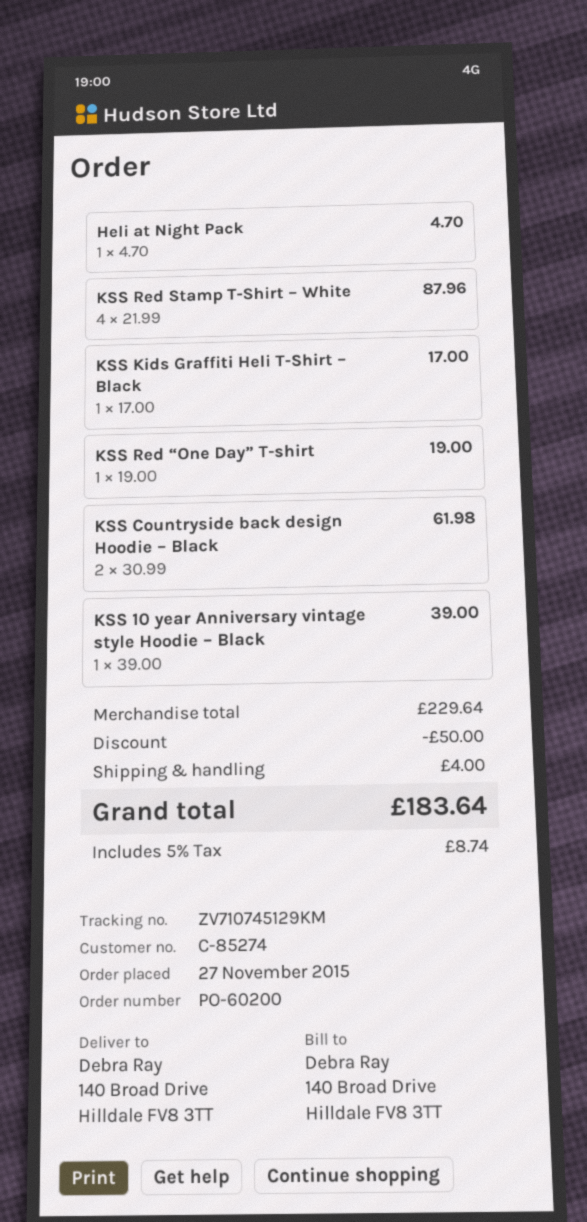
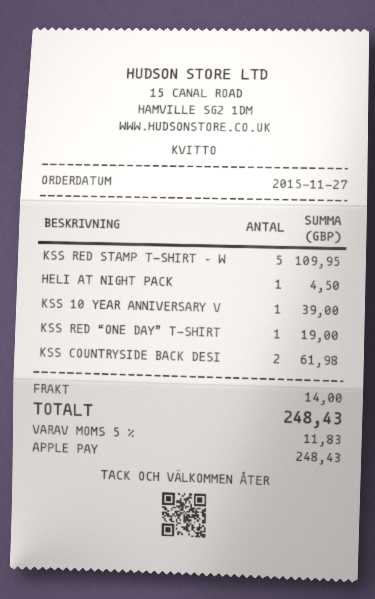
Heli at Night Pack: 1 for 4.70 -> 1 for 4.50
KSS Red Stamp T-Shirt – White: 4 for 87.96 -> 5 for 109.95
KSS Kids Graffiti Heli T-Shirt – Black: 1 for 17.00 -> none
discount: 50.00 -> none
shipping: 4.00 -> 14.00
tax: 5% = 8.74 -> 5% = 11.83
total: 183.64 -> 248.43

